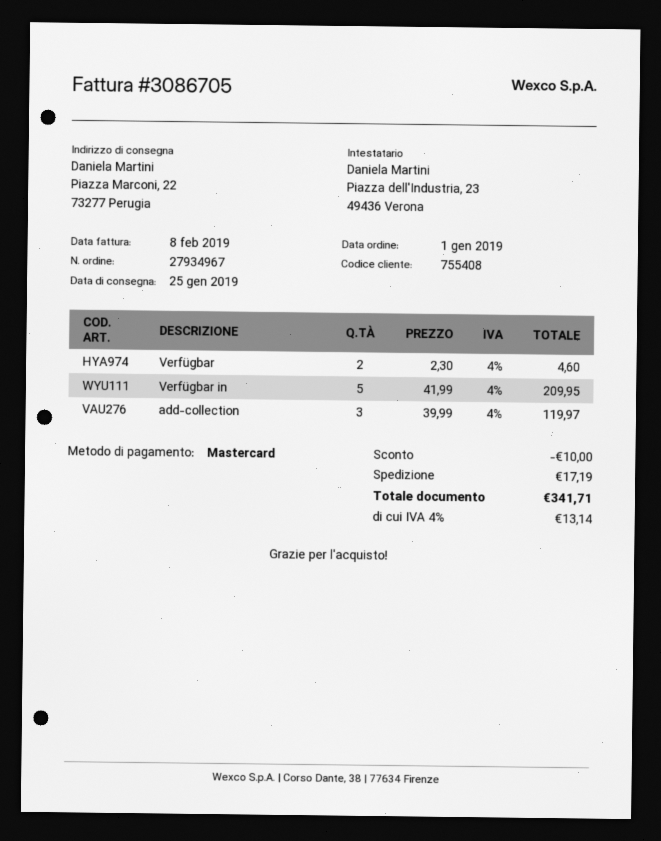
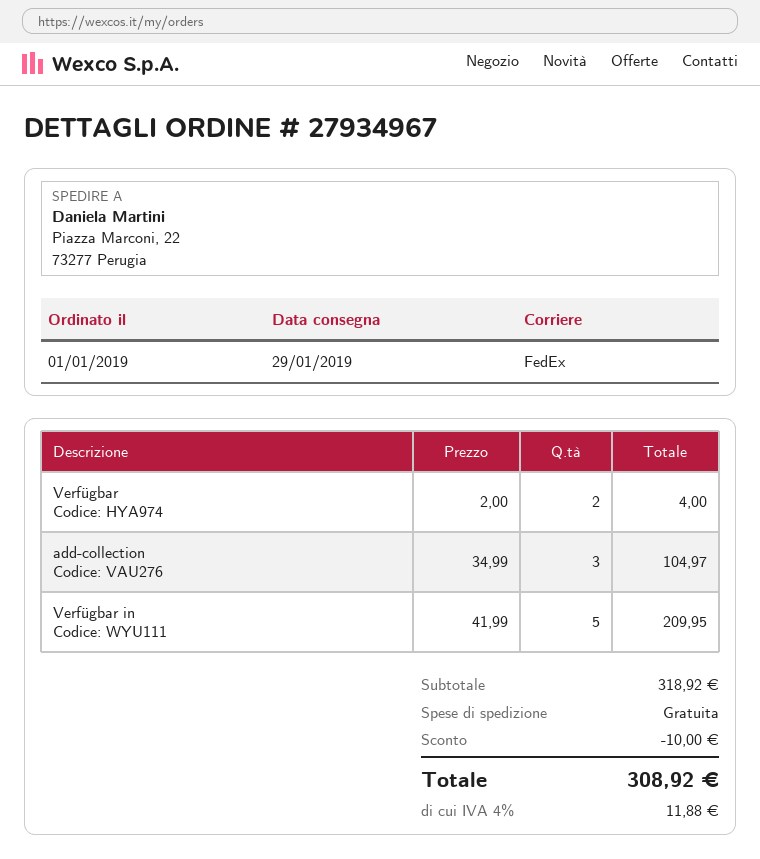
delivery date: 2019-01-25 -> 2019-01-29
Verfügbar: 2 x 2.30 = 4.60 -> 2 x 2.00 = 4.00
add-collection: 3 x 39.99 = 119.97 -> 3 x 34.99 = 104.97
shipping: 17.19 -> 0.00
tax: 4% = 13.14 -> 4% = 11.88
total: 341.71 -> 308.92

